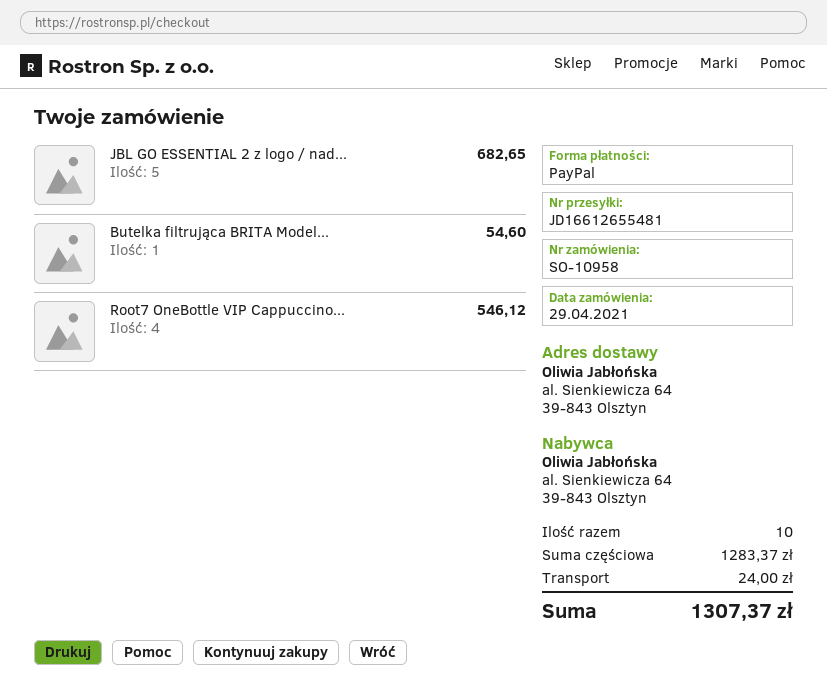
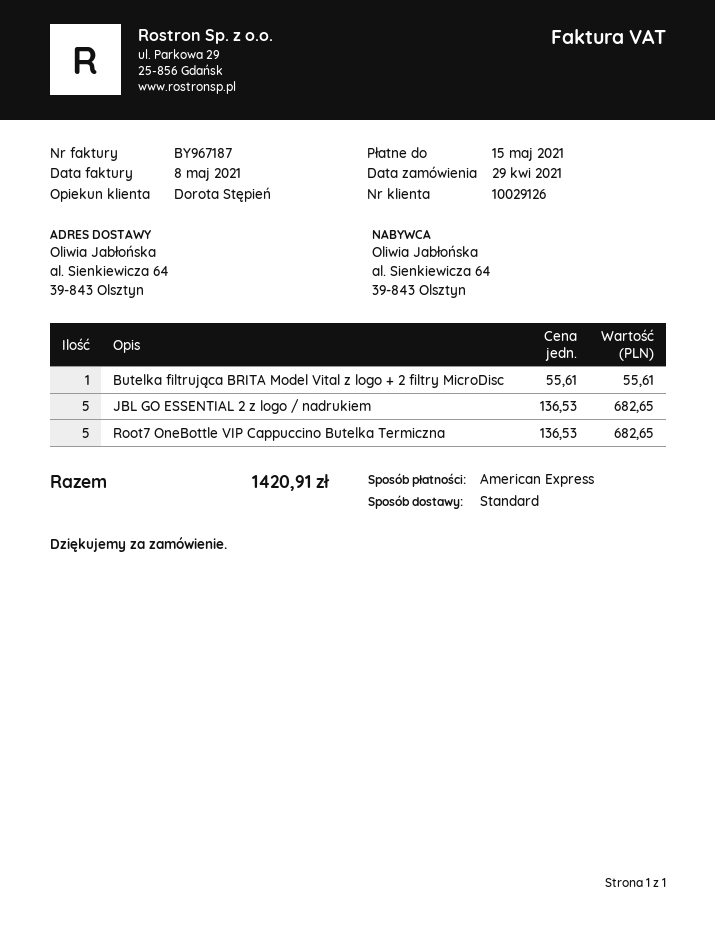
payment method: PayPal -> American Express
Butelka filtrująca BRITA Model...: 1 for 54.60 -> 1 for 55.61
Root7 OneBottle VIP Cappuccino...: 4 for 546.12 -> 5 for 682.65
shipping: 24.00 -> none
total: 1307.37 -> 1420.91

